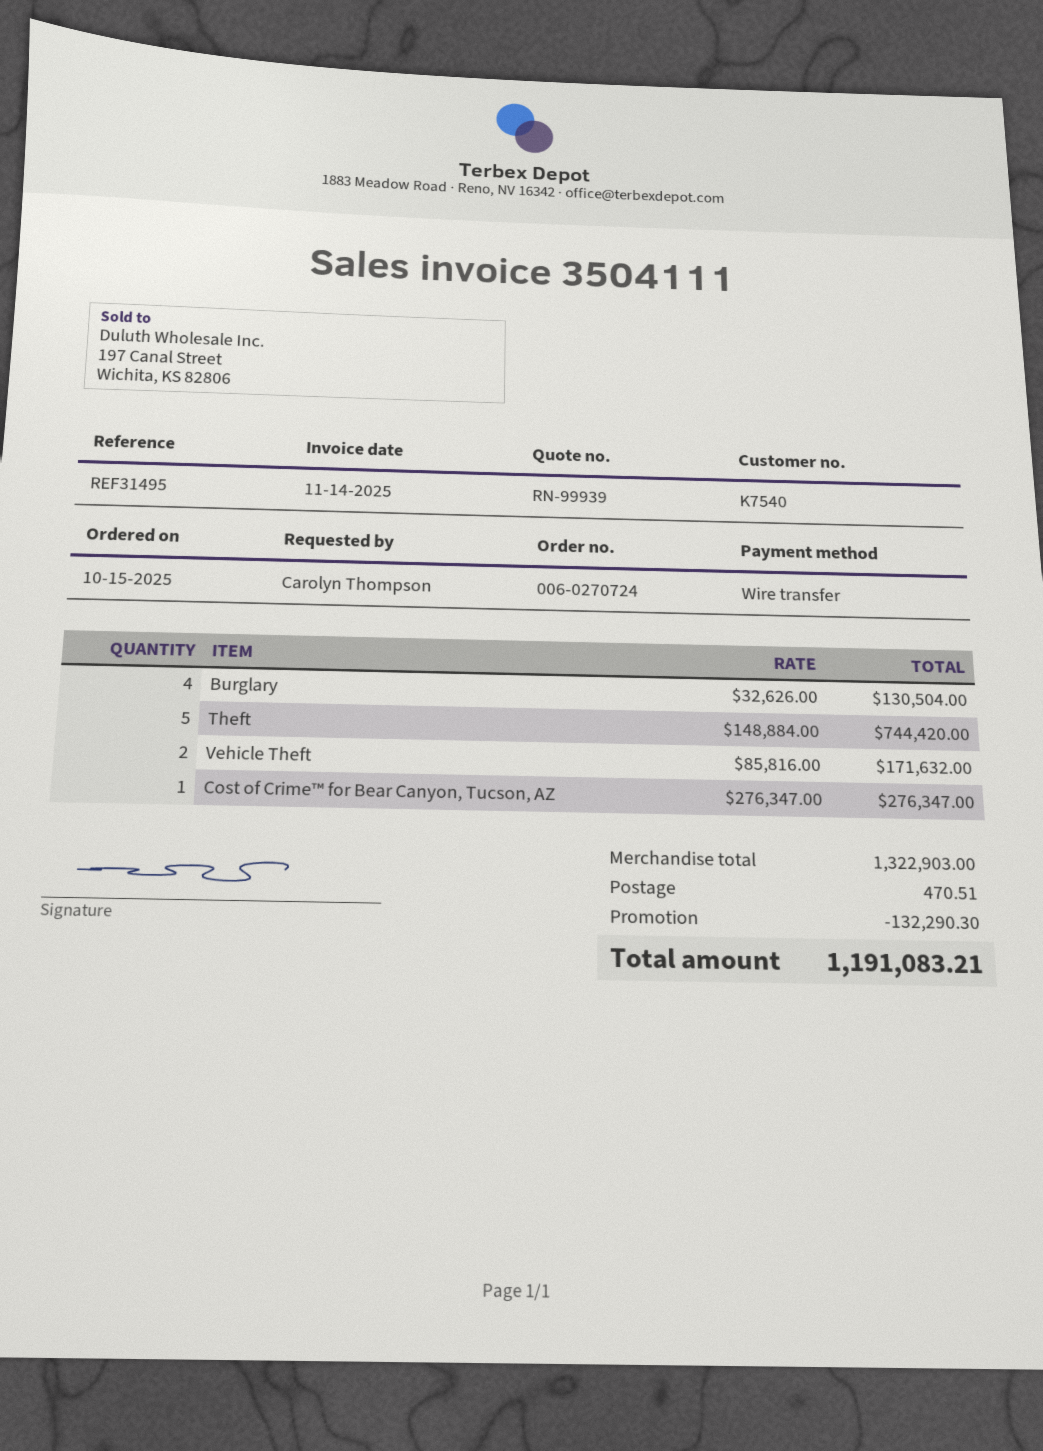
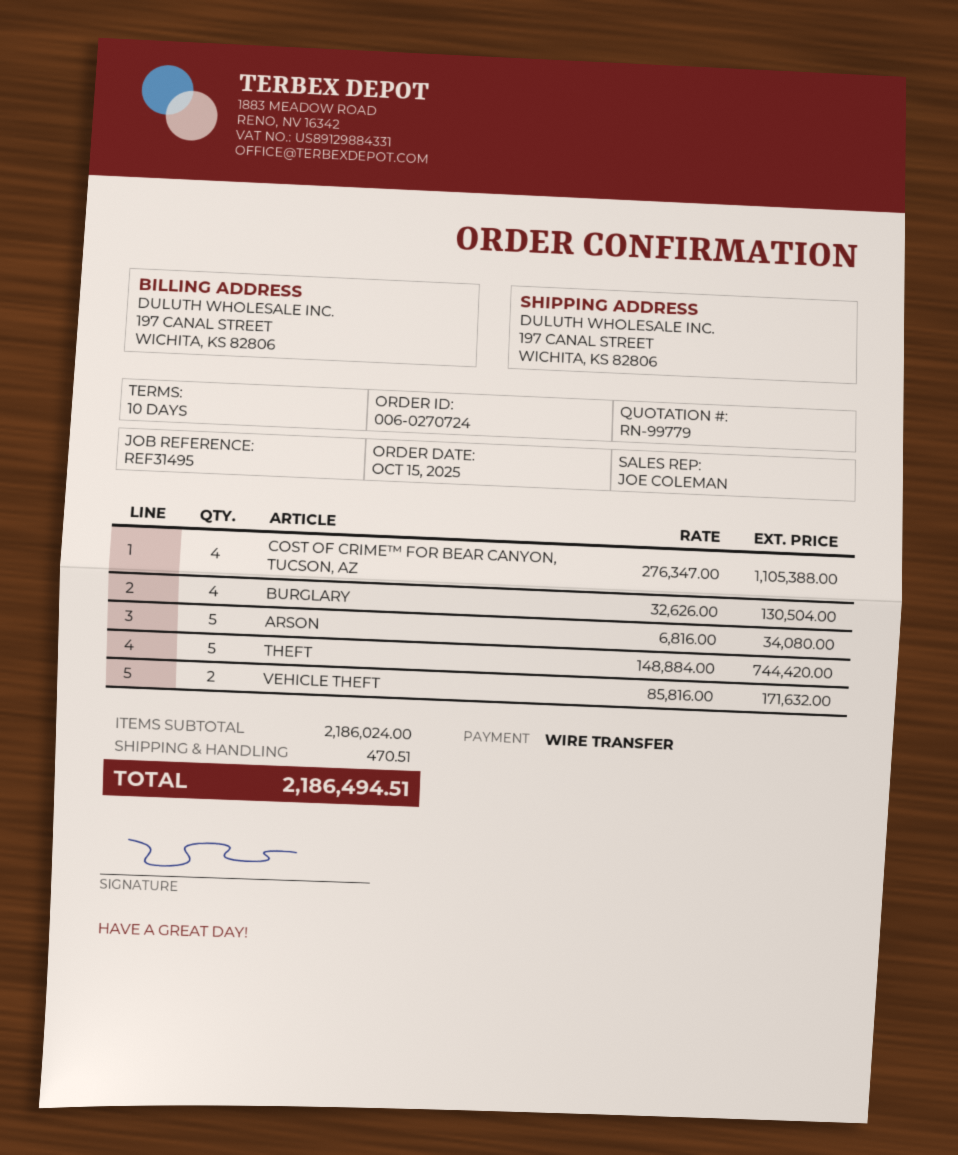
quote number: RN-99939 -> RN-99779
Cost of Crime™ for Bear Canyon, Tucson, AZ: 1 x 276347.00 = 276347.00 -> 4 x 276347.00 = 1105388.00
ARSON: none -> 5 x 6816.00 = 34080.00
subtotal: 1322903.00 -> 2186024.00
discount: 132290.30 -> none
total: 1191083.21 -> 2186494.51

